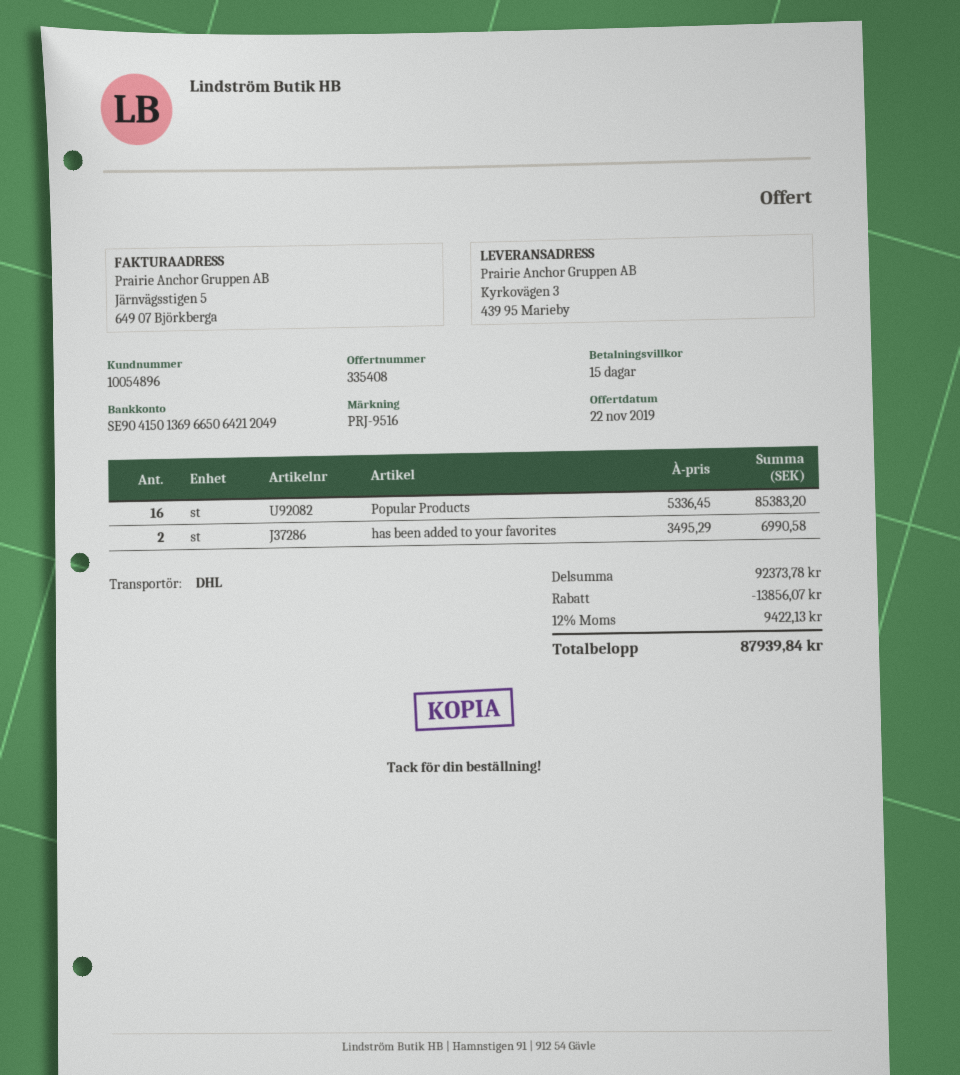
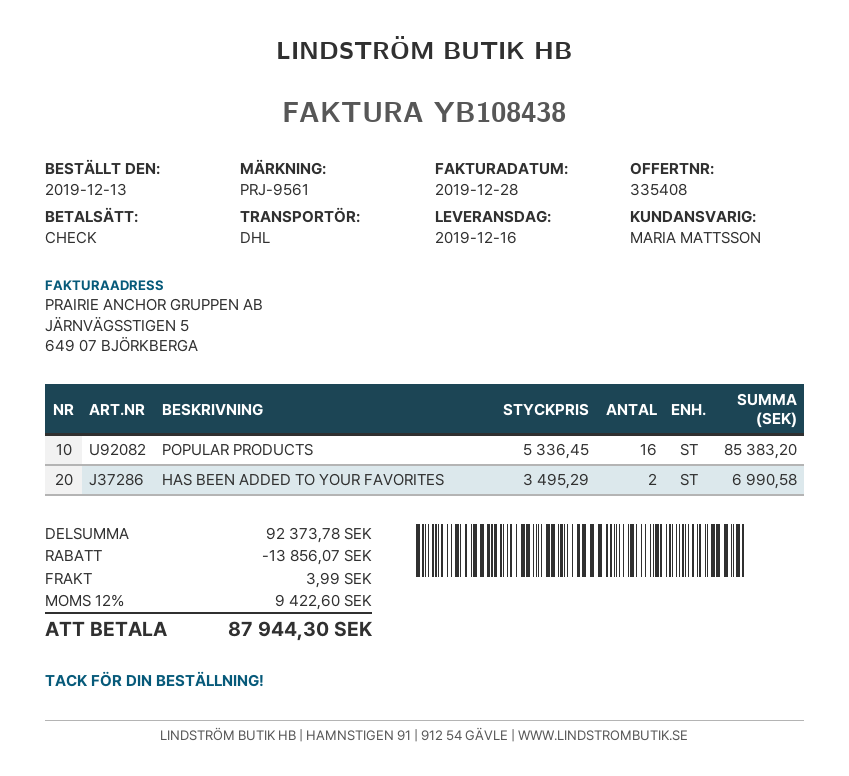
reference: PRJ-9516 -> PRJ-9561
shipping: none -> 3.99
tax: 12% = 9422.13 -> 12% = 9422.60
total: 87939.84 -> 87944.30

